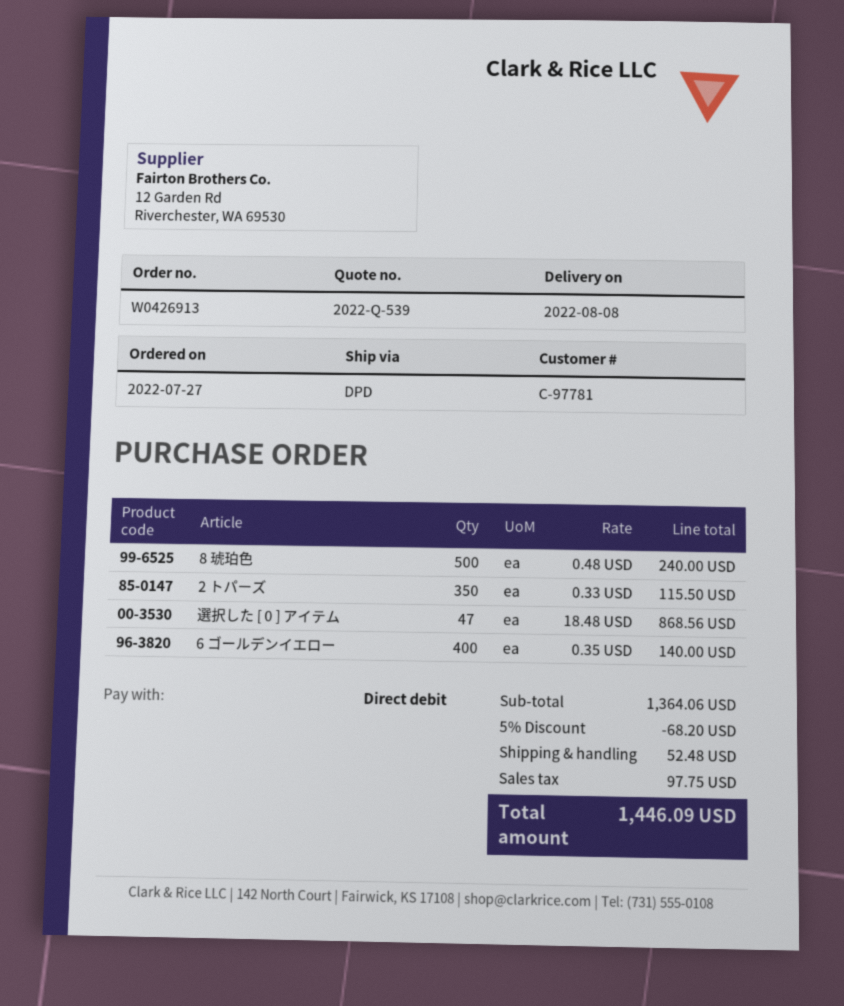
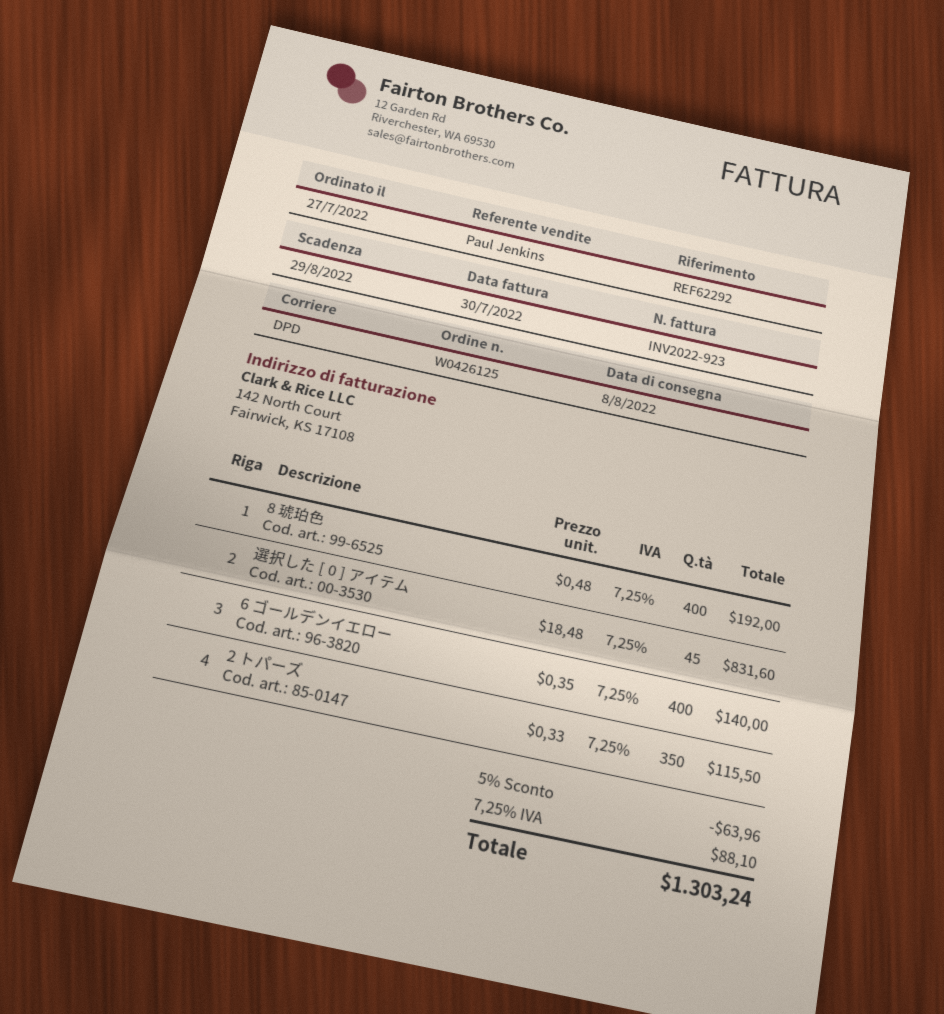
order number: W0426913 -> W0426125
8 琥珀色: 500 x 0.48 = 240.00 -> 400 x 0.48 = 192.00
選択した [ 0 ] アイテム: 47 x 18.48 = 868.56 -> 45 x 18.48 = 831.60
discount: 5% = 68.20 -> 5% = 63.96
shipping: 52.48 -> none
tax: 97.75 -> 88.10
total: 1446.09 -> 1303.24

